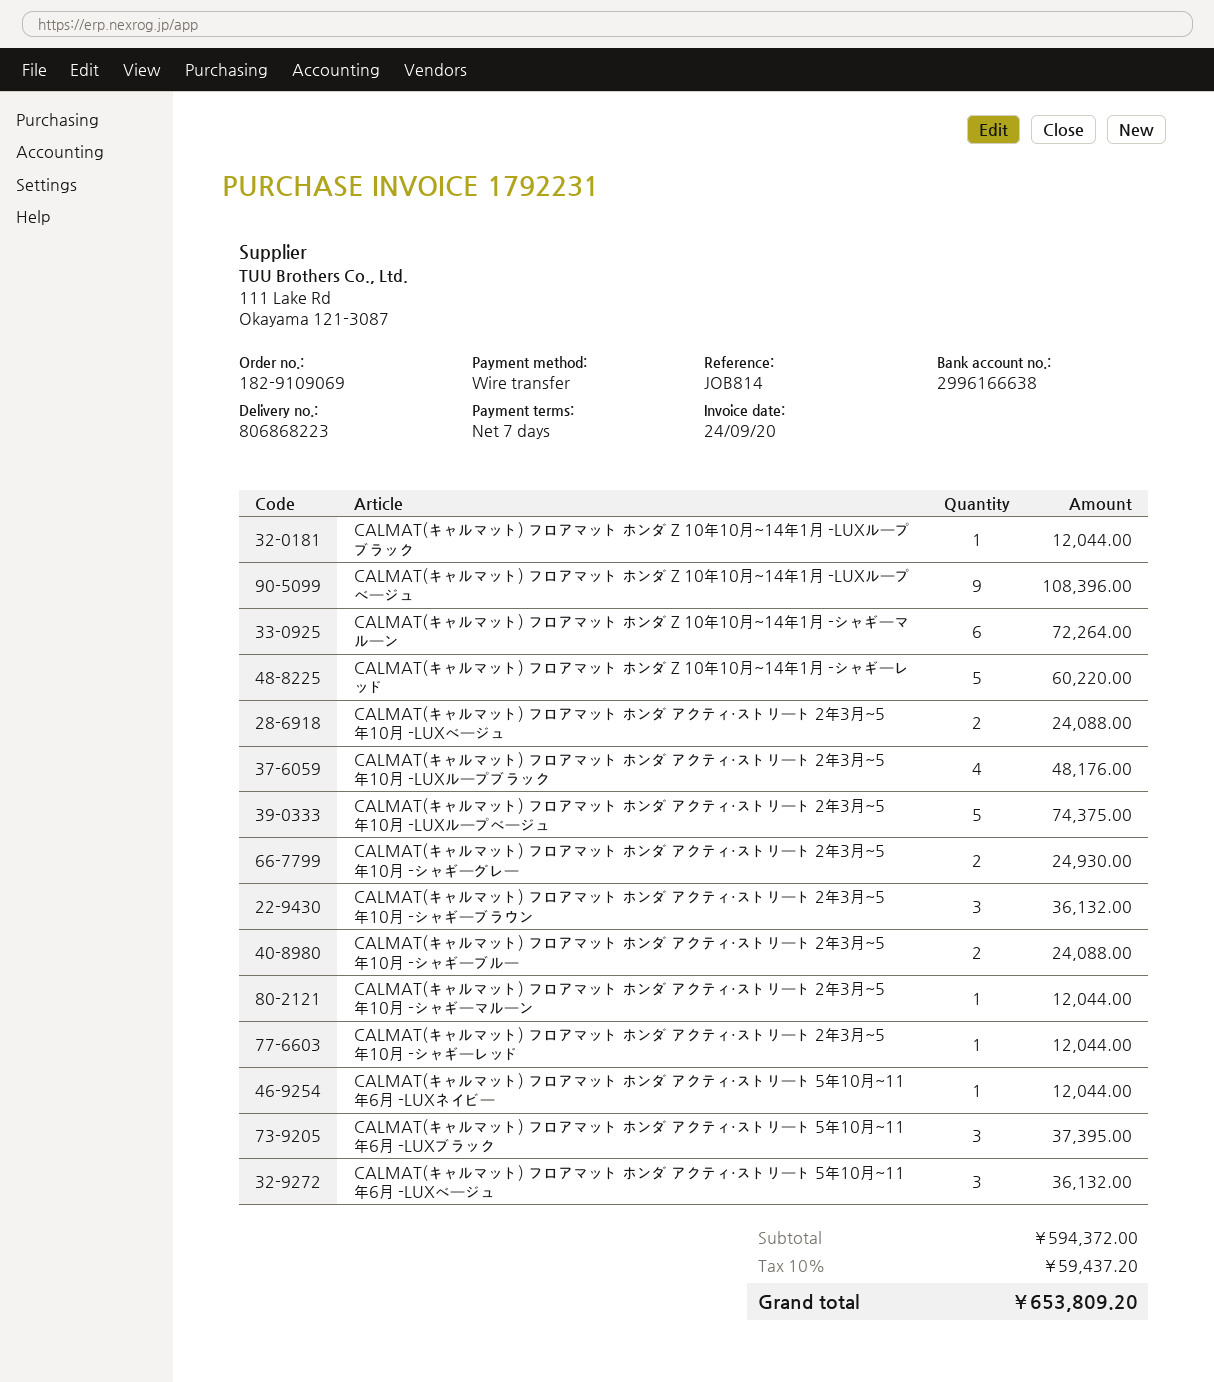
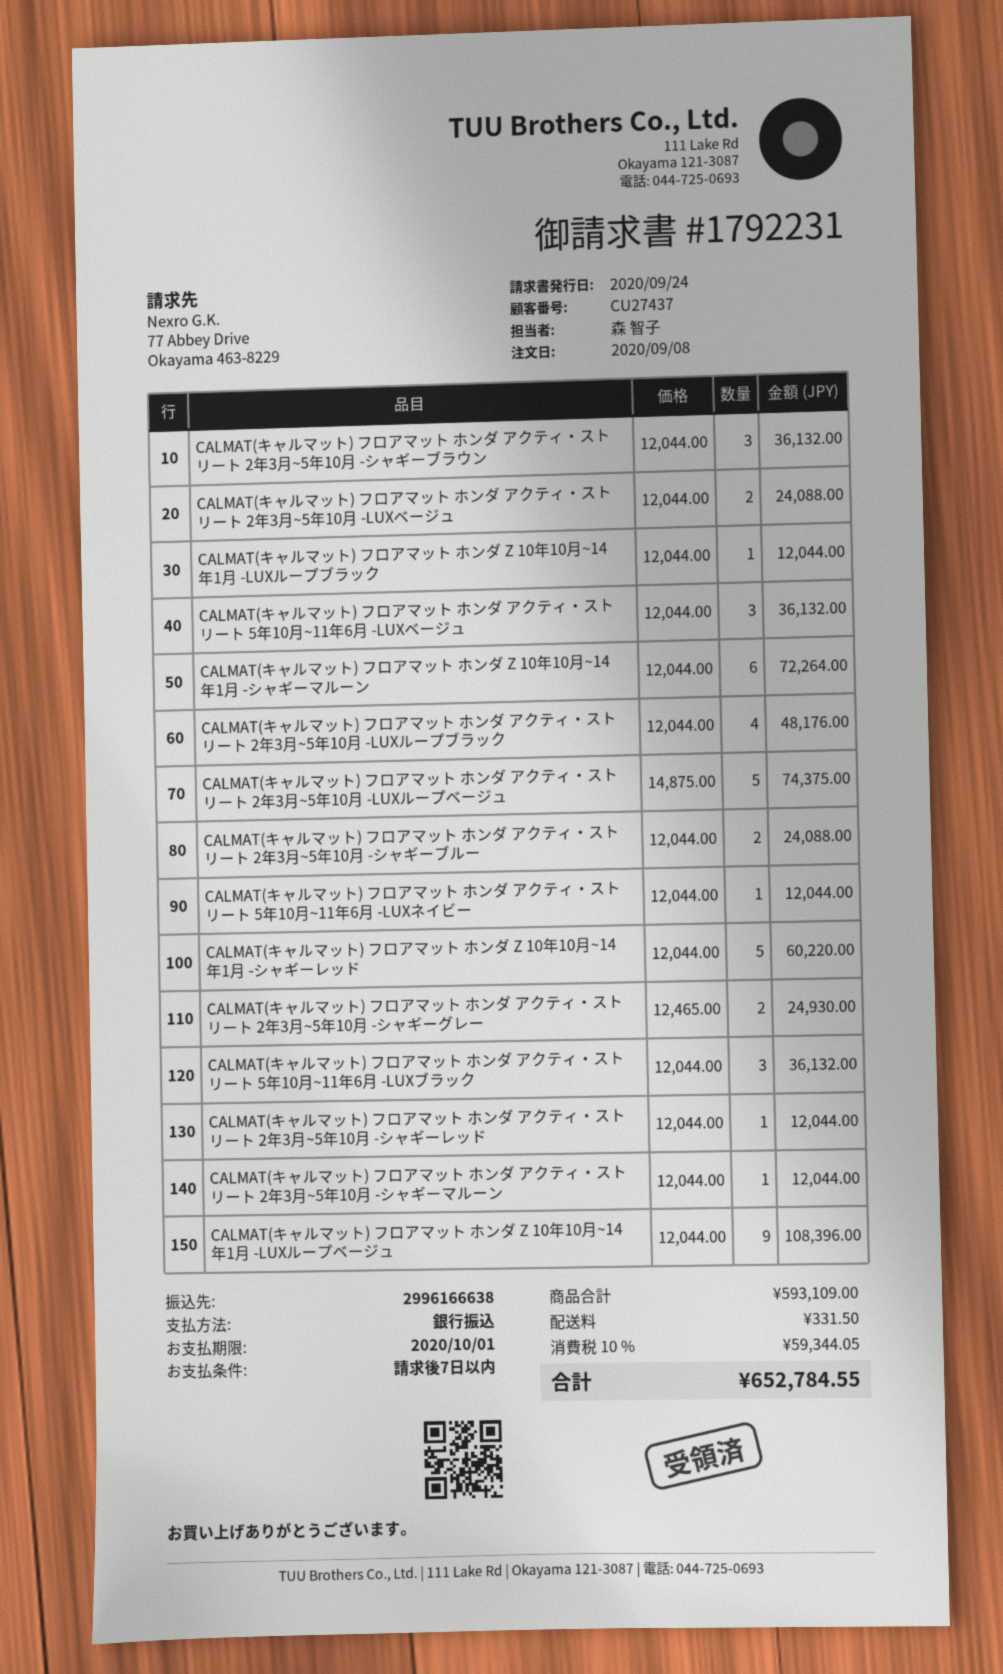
CALMAT(キャルマット) フロアマット ホンダ アクティ・ストリート 5年10月~11年6月 -LUXブラック: 3 for 37395.00 -> 3 for 36132.00
subtotal: 594372.00 -> 593109.00
shipping: none -> 331.50
tax: 10% = 59437.20 -> 10% = 59344.05
total: 653809.20 -> 652784.55

